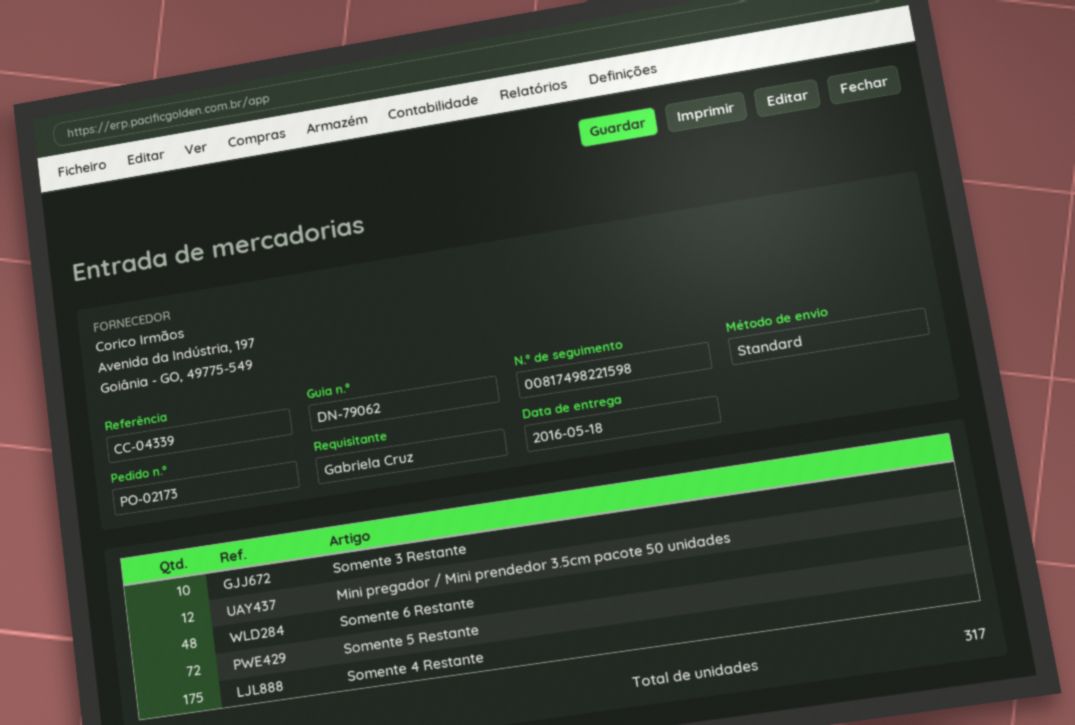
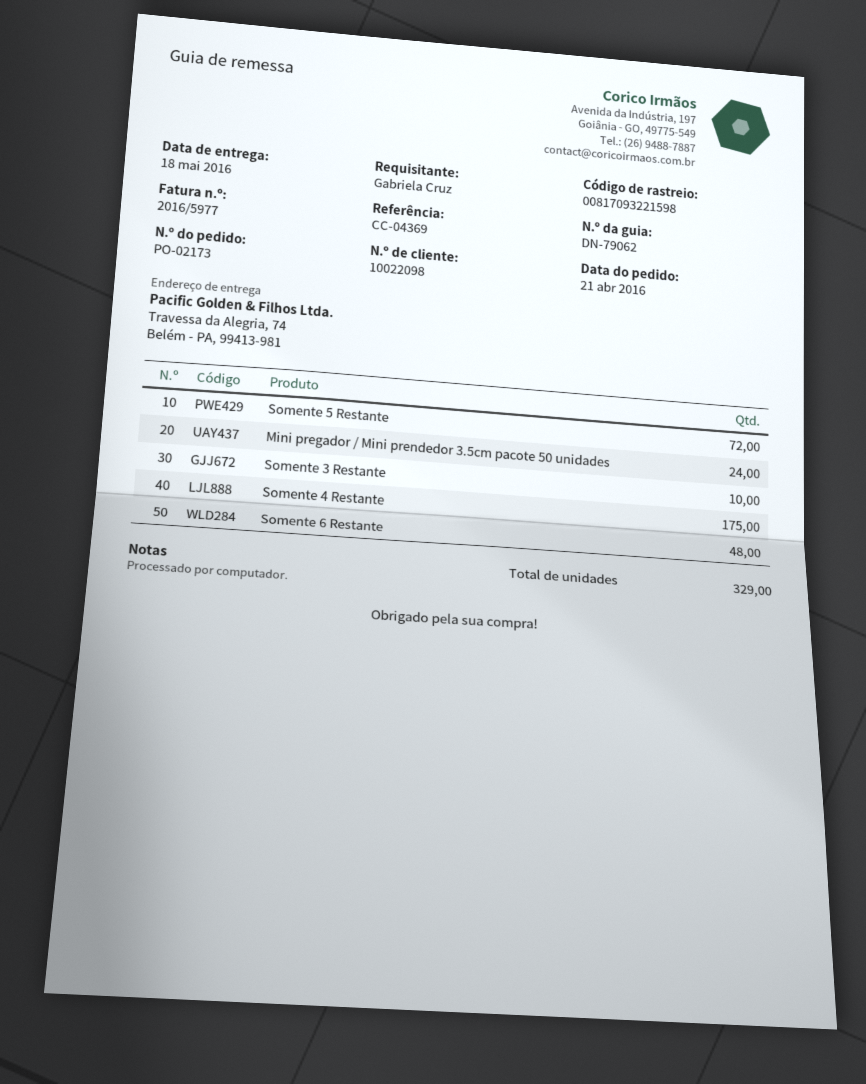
reference: CC-04339 -> CC-04369
tracking number: 00817498221598 -> 00817093221598
Mini pregador / Mini prendedor 3.5cm pacote 50 unidades: 12 -> 24
total quantity: 317 -> 329

